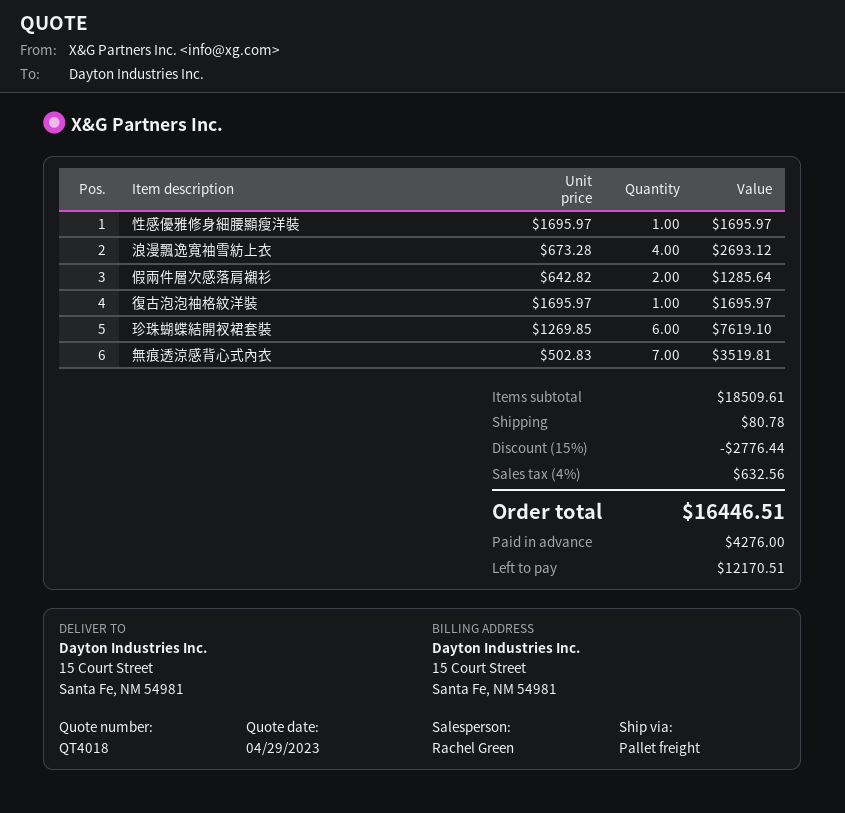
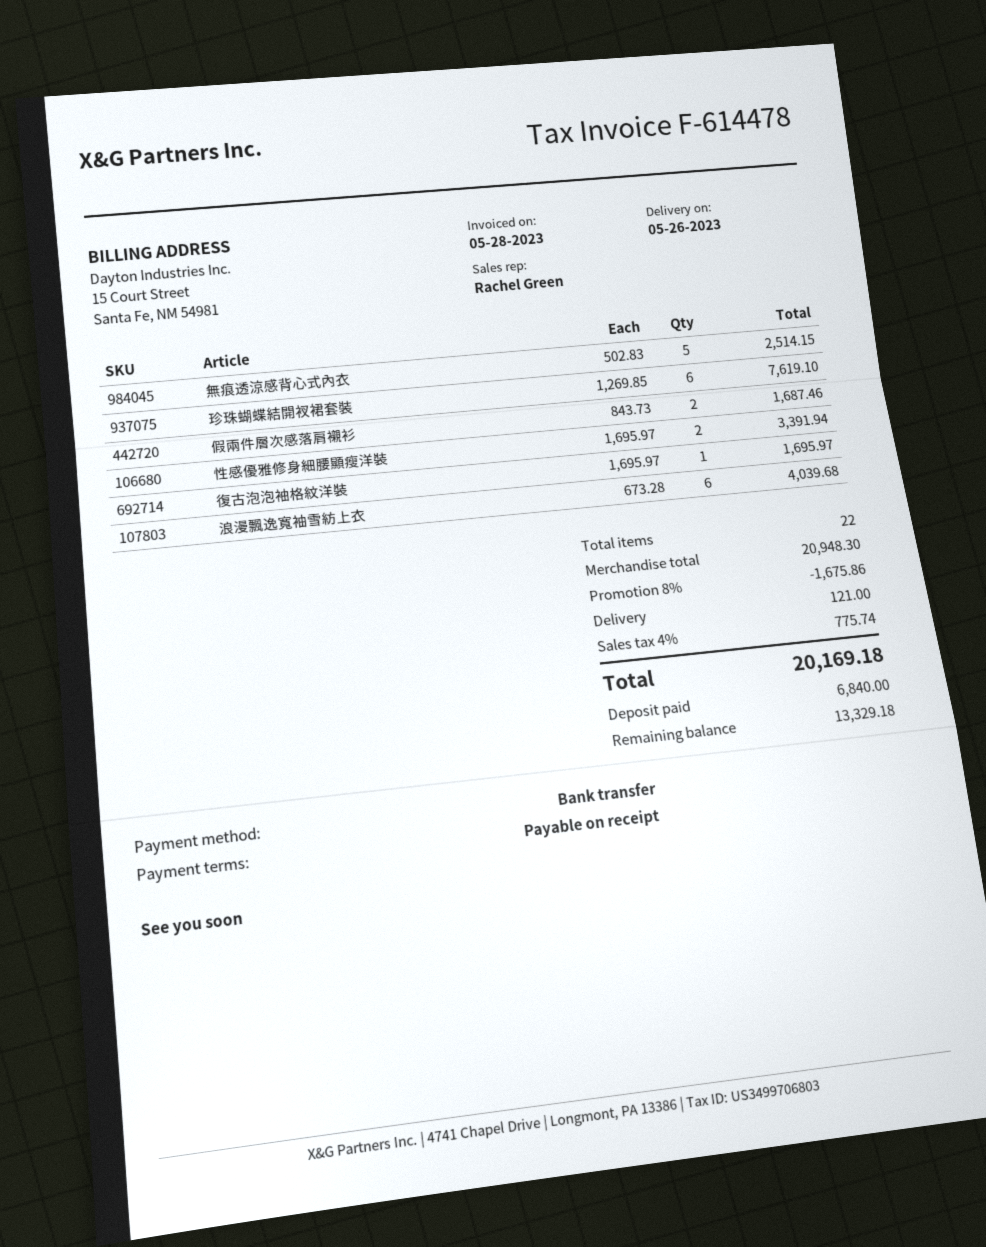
性感優雅修身細腰顯瘦洋裝: 1 x 1695.97 = 1695.97 -> 2 x 1695.97 = 3391.94
浪漫飄逸寬袖雪紡上衣: 4 x 673.28 = 2693.12 -> 6 x 673.28 = 4039.68
假兩件層次感落肩襯衫: 2 x 642.82 = 1285.64 -> 2 x 843.73 = 1687.46
無痕透涼感背心式內衣: 7 x 502.83 = 3519.81 -> 5 x 502.83 = 2514.15
subtotal: 18509.61 -> 20948.30
discount: 15% = 2776.44 -> 8% = 1675.86
shipping: 80.78 -> 121.00
tax: 4% = 632.56 -> 4% = 775.74
total: 16446.51 -> 20169.18
deposit: 4276.00 -> 6840.00
balance: 12170.51 -> 13329.18

